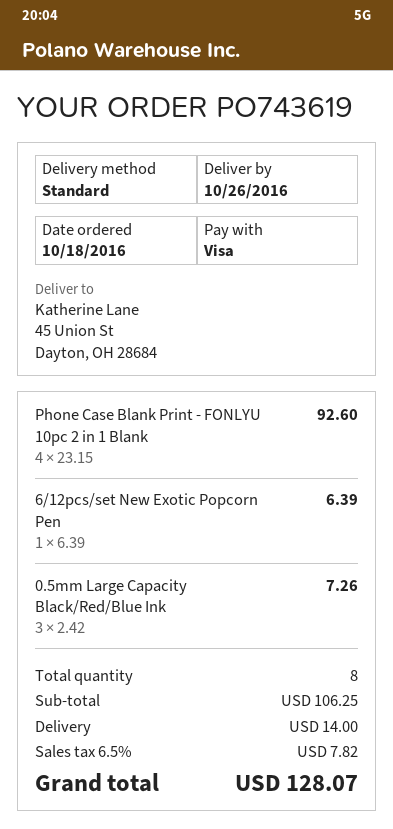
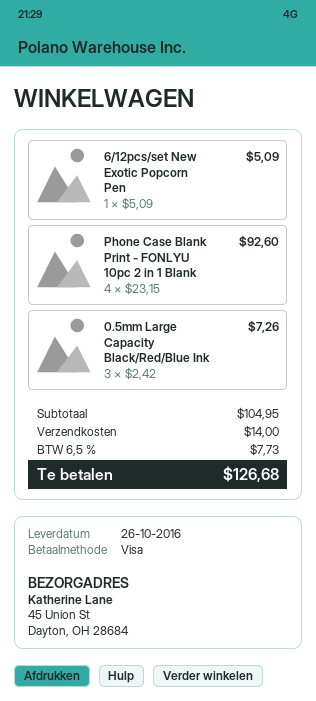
6/12pcs/set New Exotic Popcorn Pen: 1 x 6.39 = 6.39 -> 1 x 5.09 = 5.09
subtotal: 106.25 -> 104.95
tax: 6.5% = 7.82 -> 6.5% = 7.73
total: 128.07 -> 126.68

